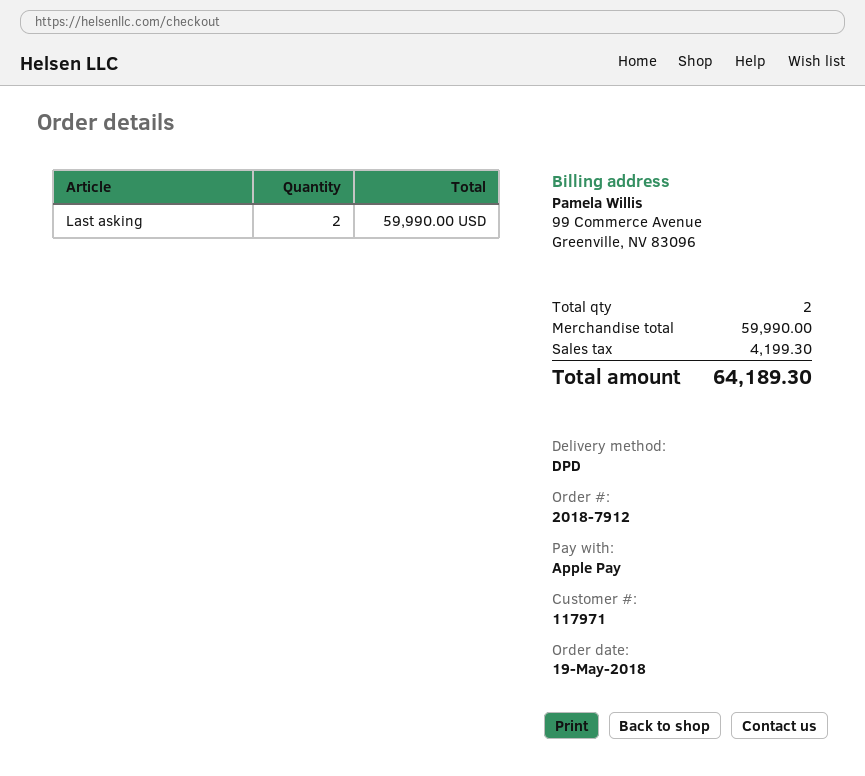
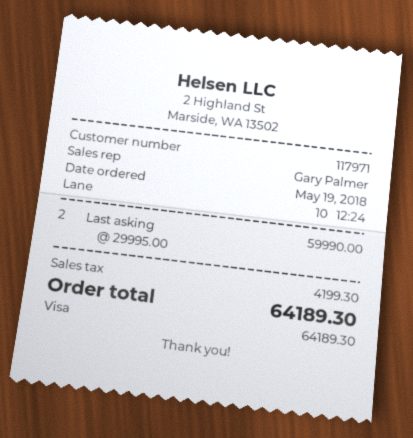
payment method: Apple Pay -> Visa

